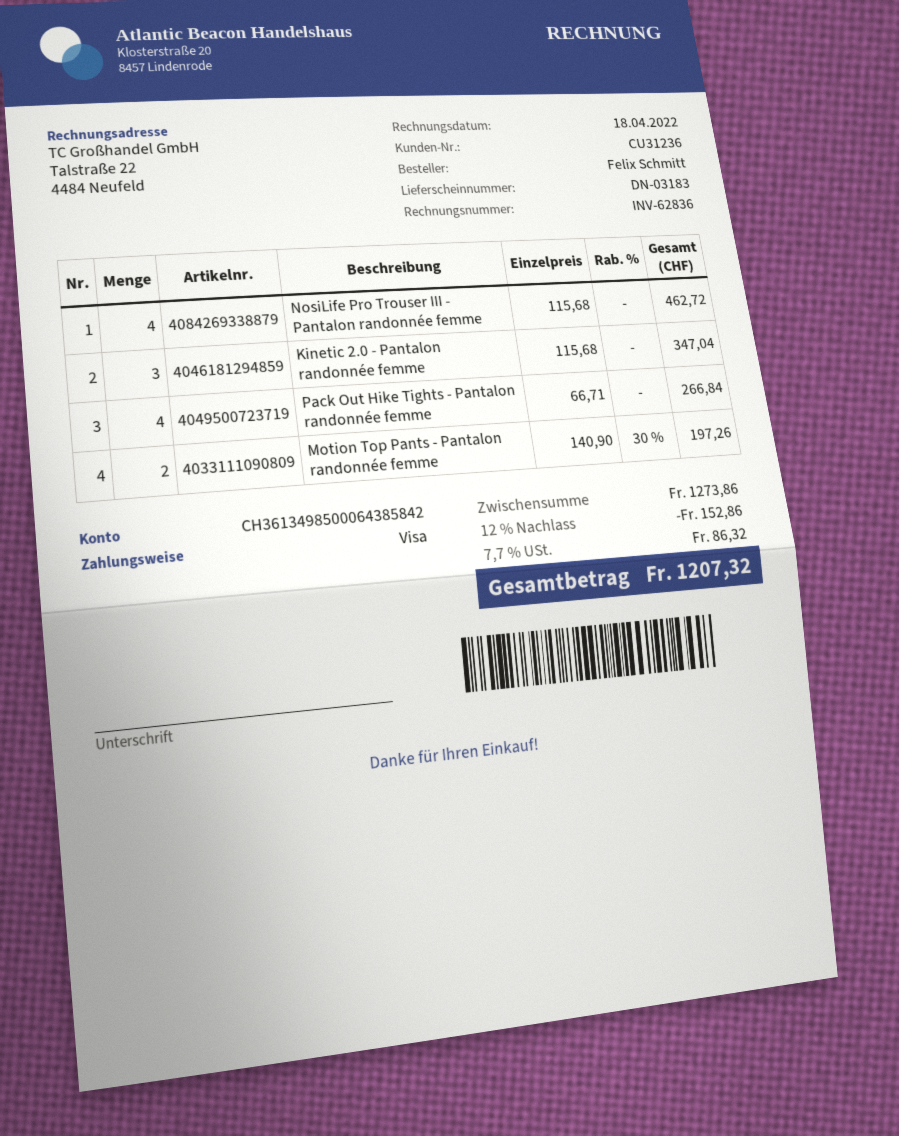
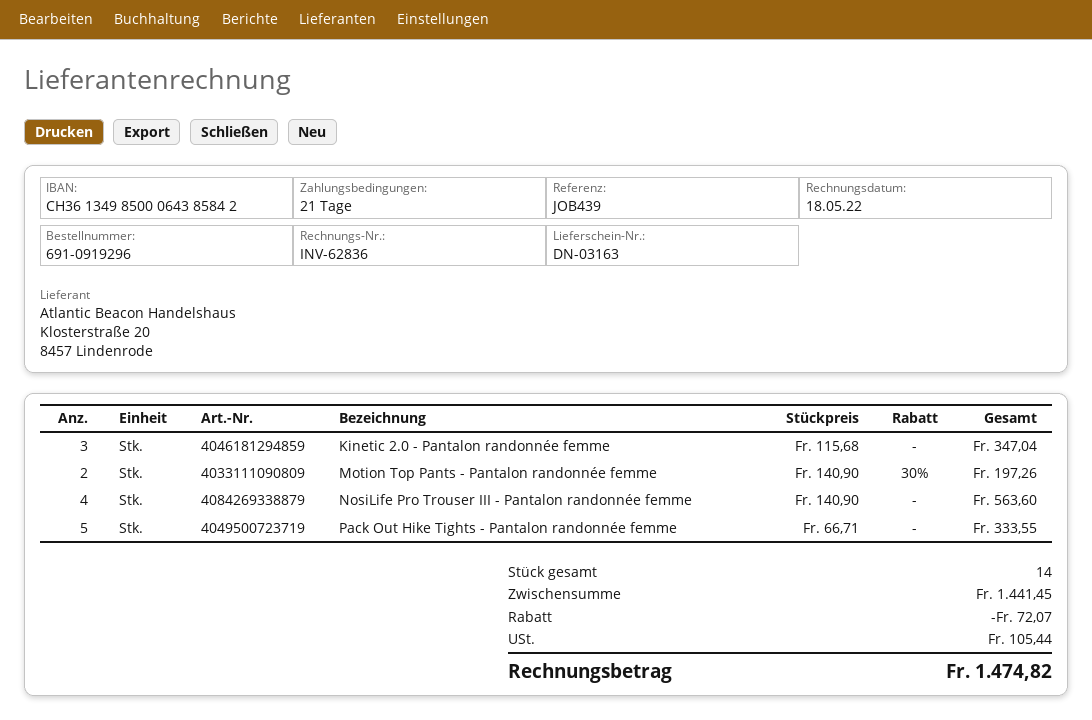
delivery note number: DN-03183 -> DN-03163
invoice date: 2022-04-18 -> 2022-05-18
NosiLife Pro Trouser III - Pantalon randonnée femme: 4 x 115.68 = 462.72 -> 4 x 140.90 = 563.60
Pack Out Hike Tights - Pantalon randonnée femme: 4 x 66.71 = 266.84 -> 5 x 66.71 = 333.55
subtotal: 1273.86 -> 1441.45
discount: 152.86 -> 72.07
tax: 86.32 -> 105.44
total: 1207.32 -> 1474.82

